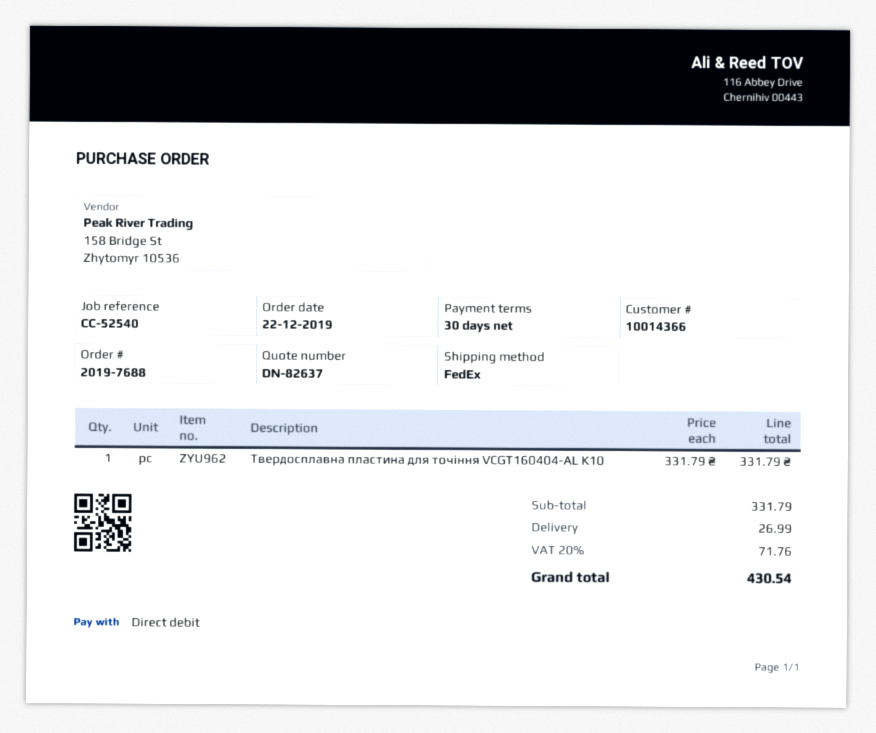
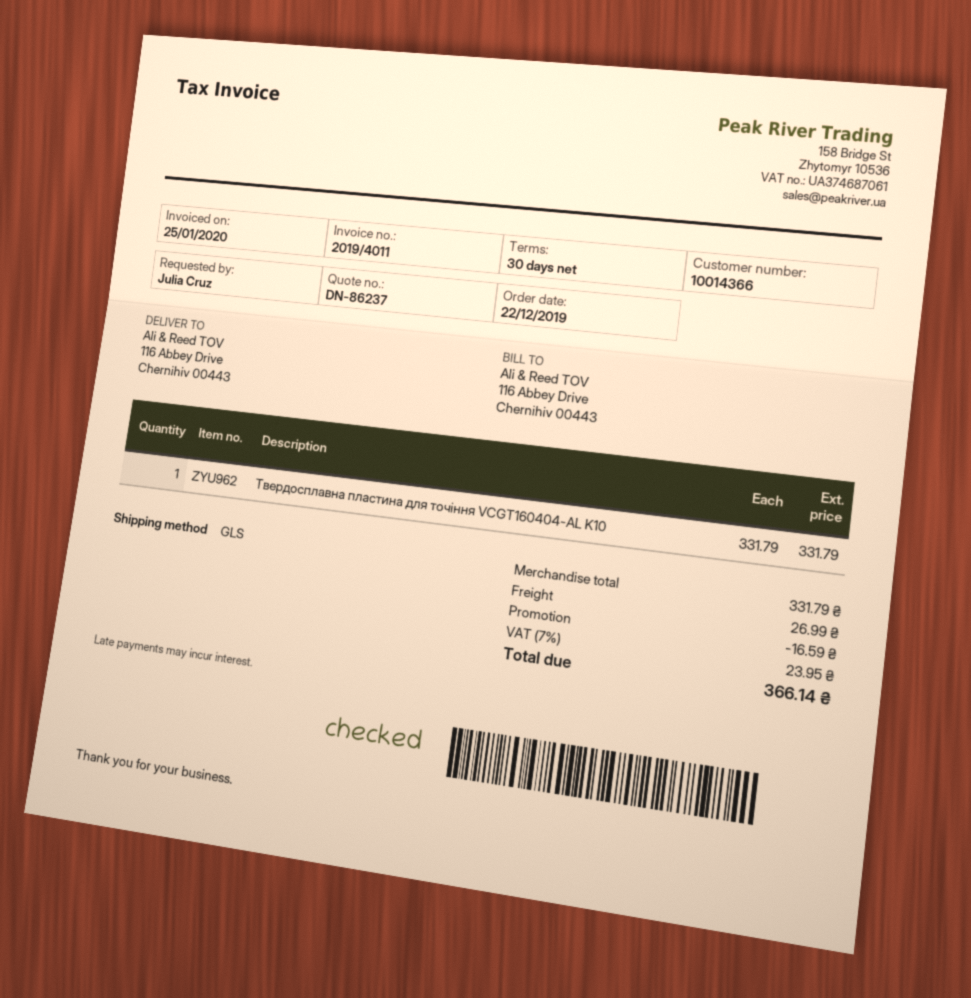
quote number: DN-82637 -> DN-86237
shipping method: FedEx -> GLS
discount: none -> 16.59
tax: 20% = 71.76 -> 7% = 23.95
total: 430.54 -> 366.14

